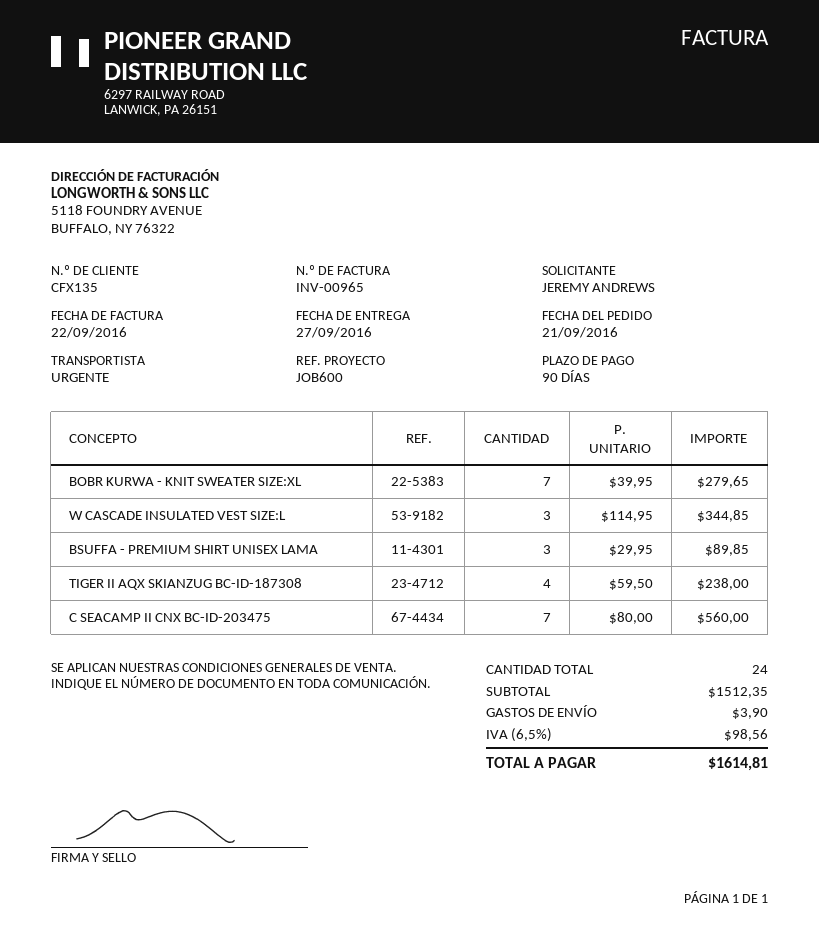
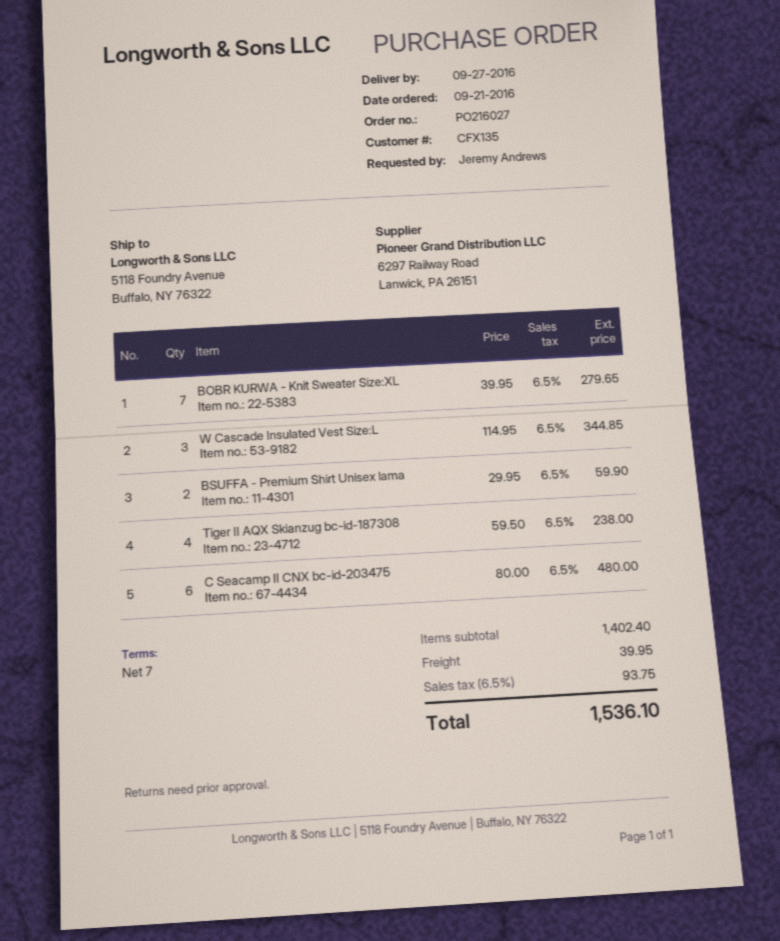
payment terms: 90 days -> 7 days
BSUFFA - PREMIUM SHIRT UNISEX LAMA: 3 x 29.95 = 89.85 -> 2 x 29.95 = 59.90
C SEACAMP II CNX BC-ID-203475: 7 x 80.00 = 560.00 -> 6 x 80.00 = 480.00
subtotal: 1512.35 -> 1402.40
shipping: 3.90 -> 39.95
tax: 6.5% = 98.56 -> 6.5% = 93.75
total: 1614.81 -> 1536.10

